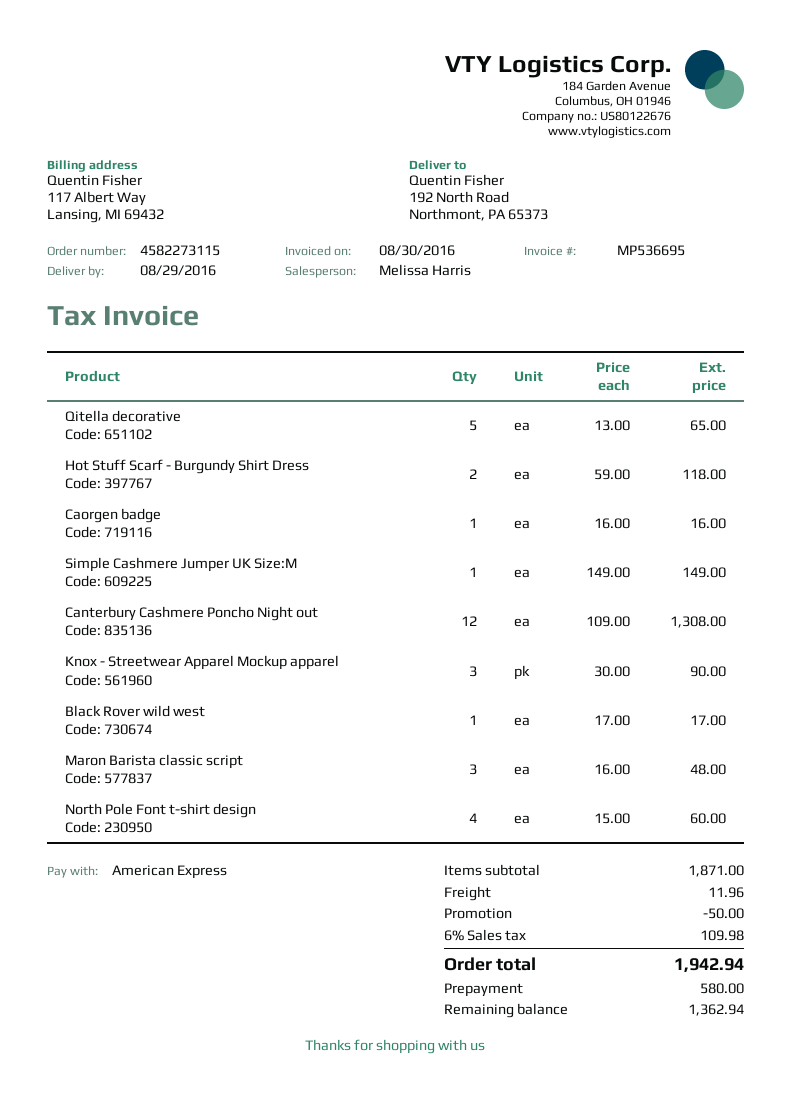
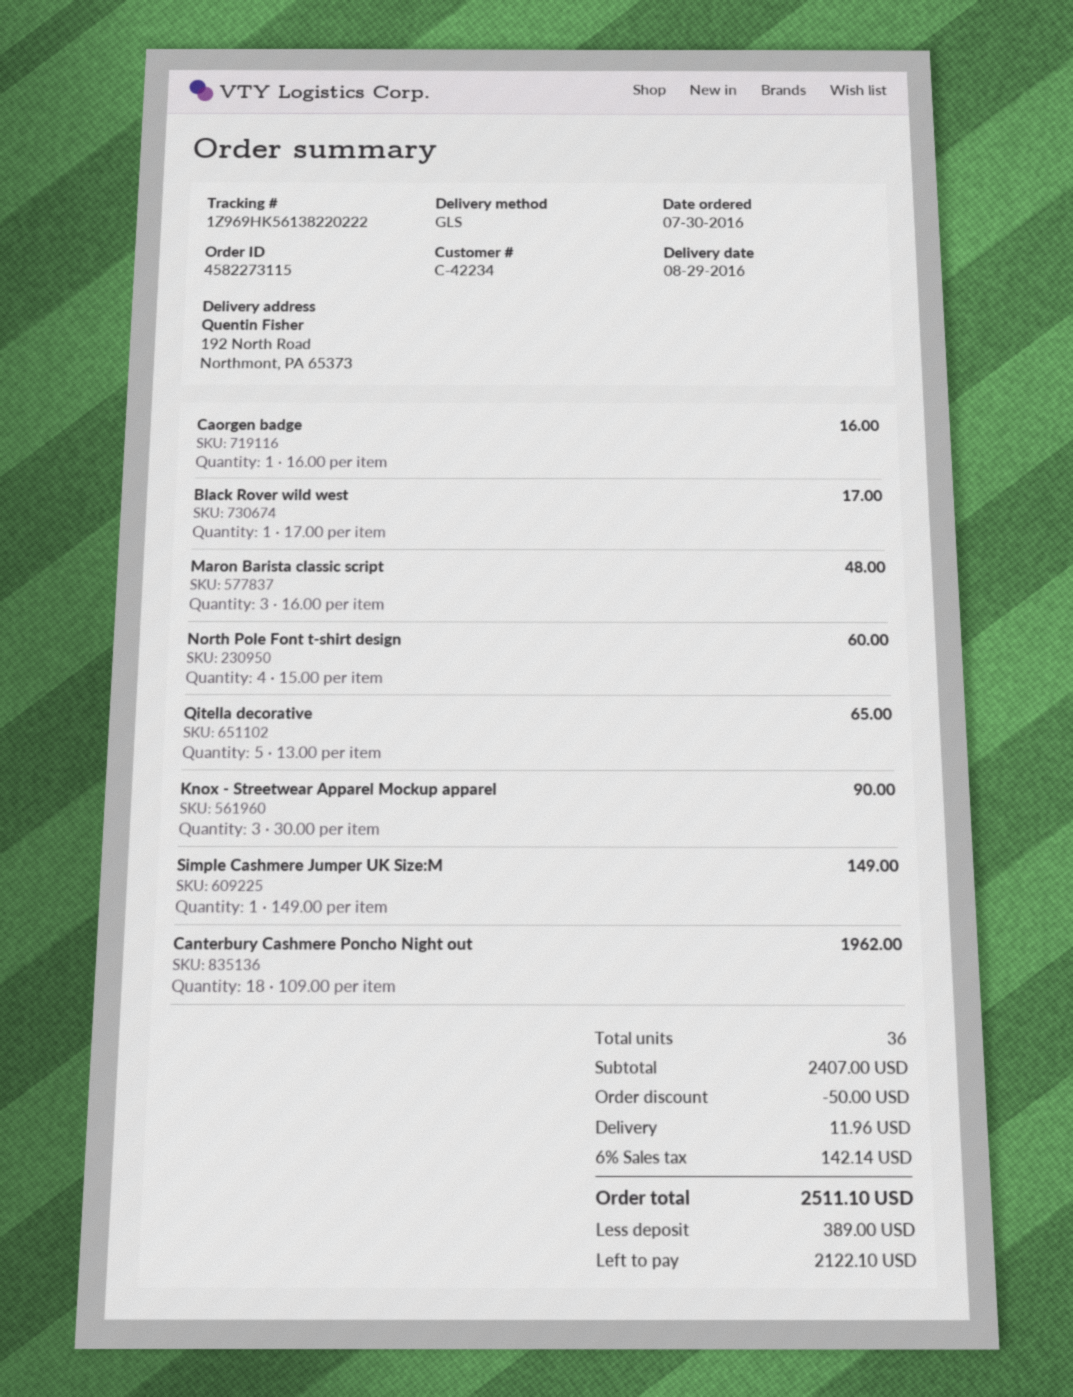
Hot Stuff Scarf - Burgundy Shirt Dress: 2 x 59.00 = 118.00 -> none
Canterbury Cashmere Poncho Night out: 12 x 109.00 = 1308.00 -> 18 x 109.00 = 1962.00
subtotal: 1871.00 -> 2407.00
tax: 6% = 109.98 -> 6% = 142.14
total: 1942.94 -> 2511.10
deposit: 580.00 -> 389.00
balance: 1362.94 -> 2122.10

